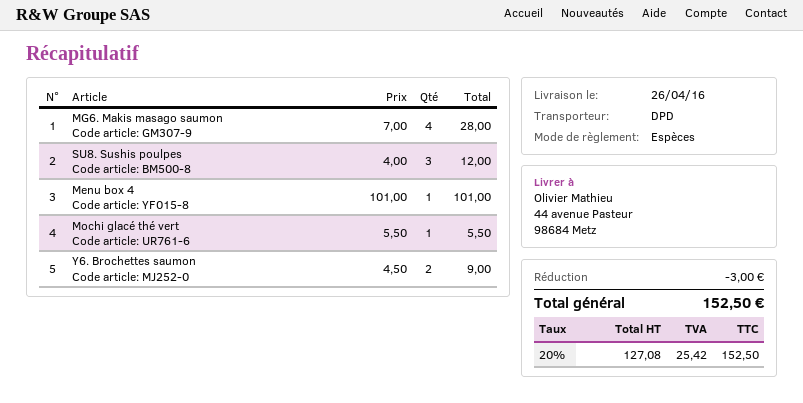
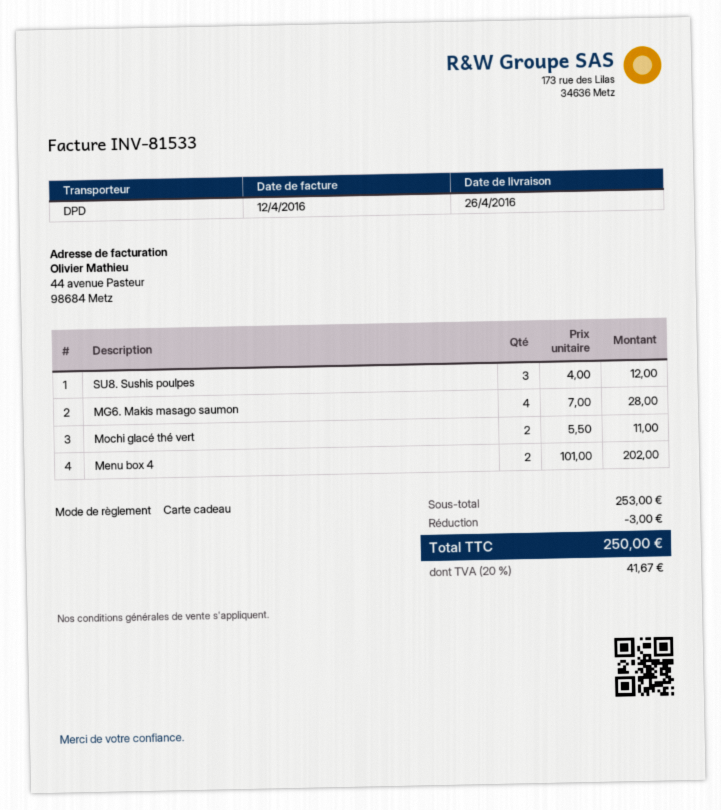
payment method: cash -> gift card
Menu box 4: 1 x 101.00 = 101.00 -> 2 x 101.00 = 202.00
Mochi glacé thé vert: 1 x 5.50 = 5.50 -> 2 x 5.50 = 11.00
Y6. Brochettes saumon: 2 x 4.50 = 9.00 -> none
tax: 20% = 25.42 -> 20% = 41.67
total: 152.50 -> 250.00

